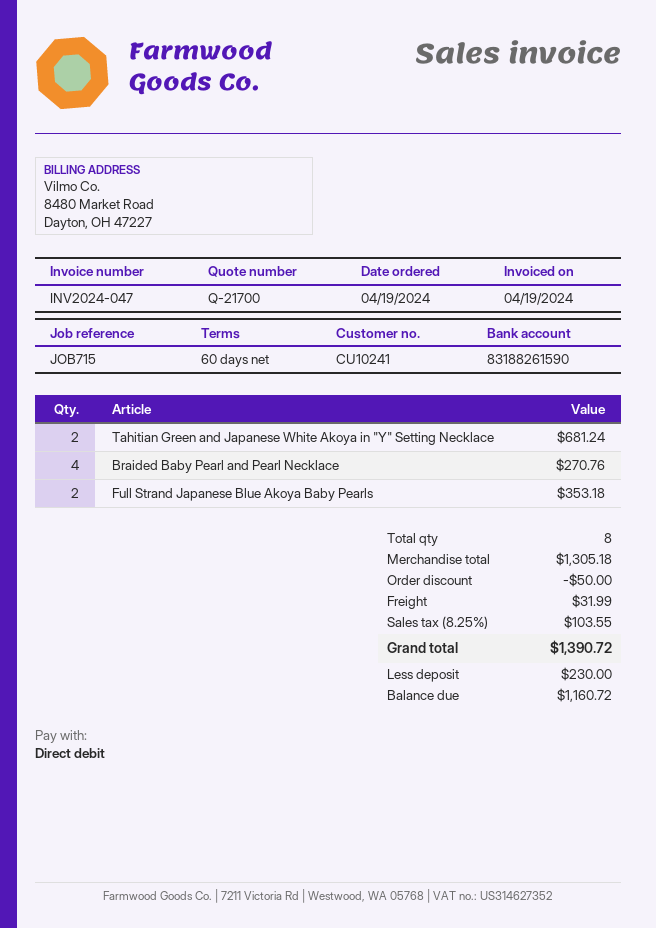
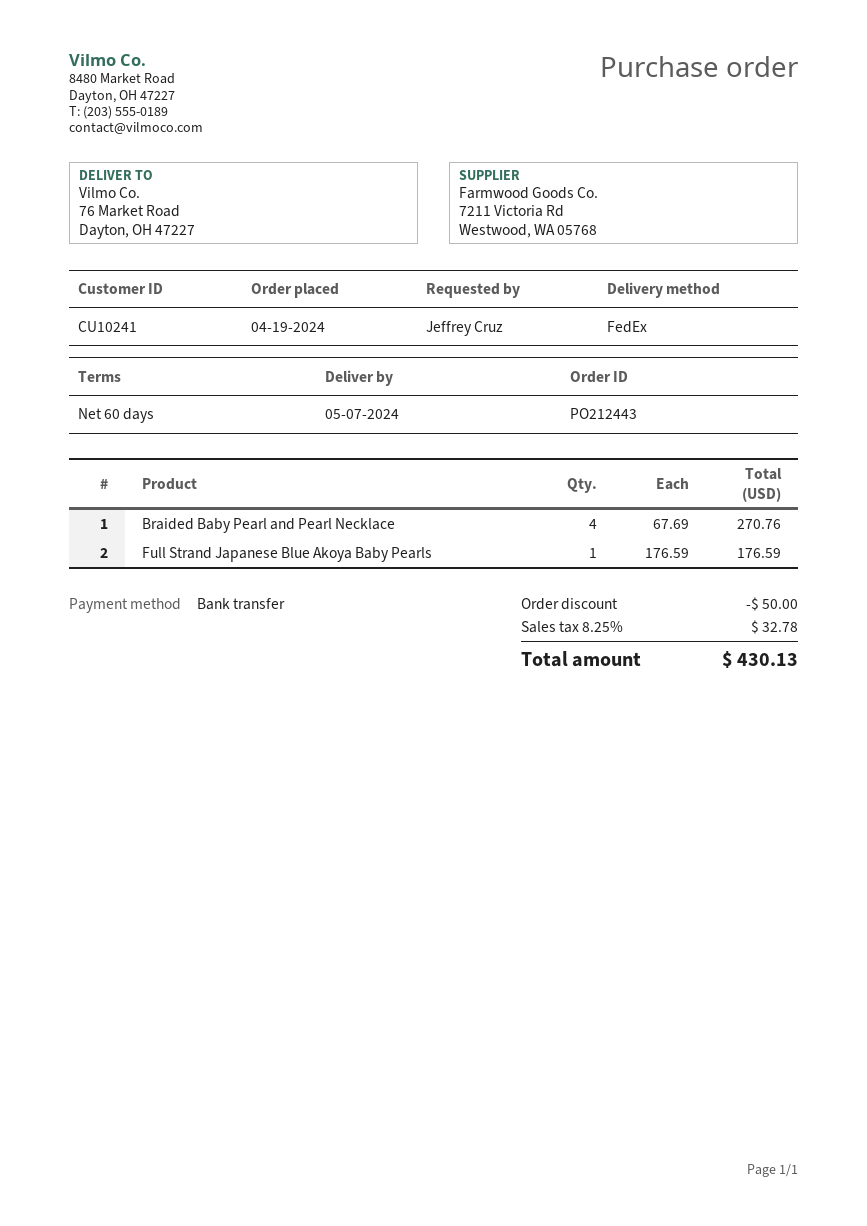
payment method: direct debit -> bank transfer
Tahitian Green and Japanese White Akoya in "Y" Setting Necklace: 2 for 681.24 -> none
Full Strand Japanese Blue Akoya Baby Pearls: 2 for 353.18 -> 1 for 176.59
shipping: 31.99 -> none
tax: 8.25% = 103.55 -> 8.25% = 32.78
total: 1390.72 -> 430.13

